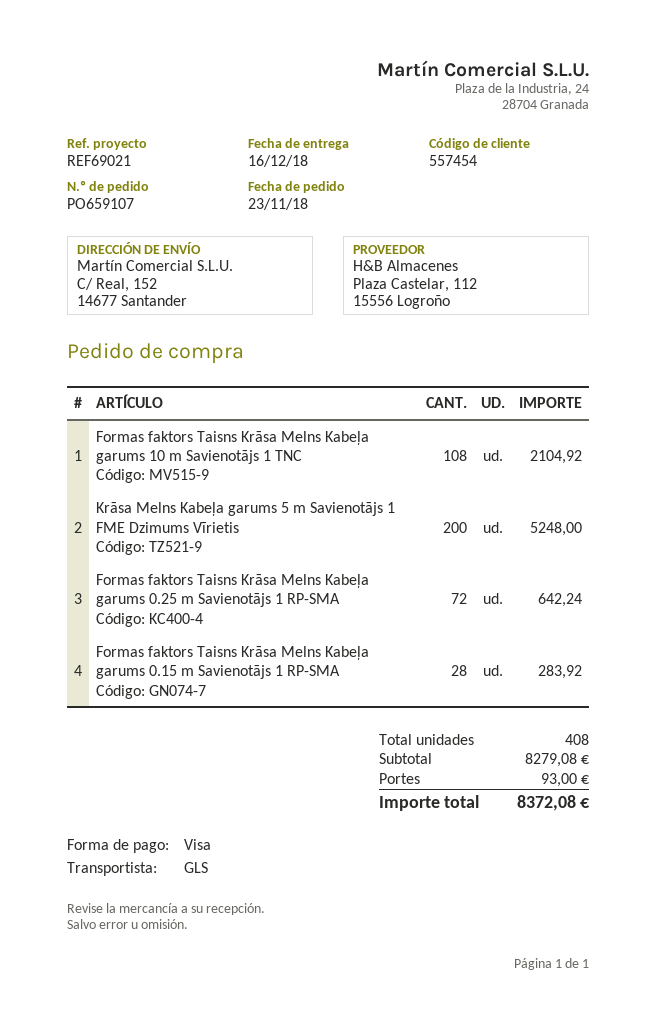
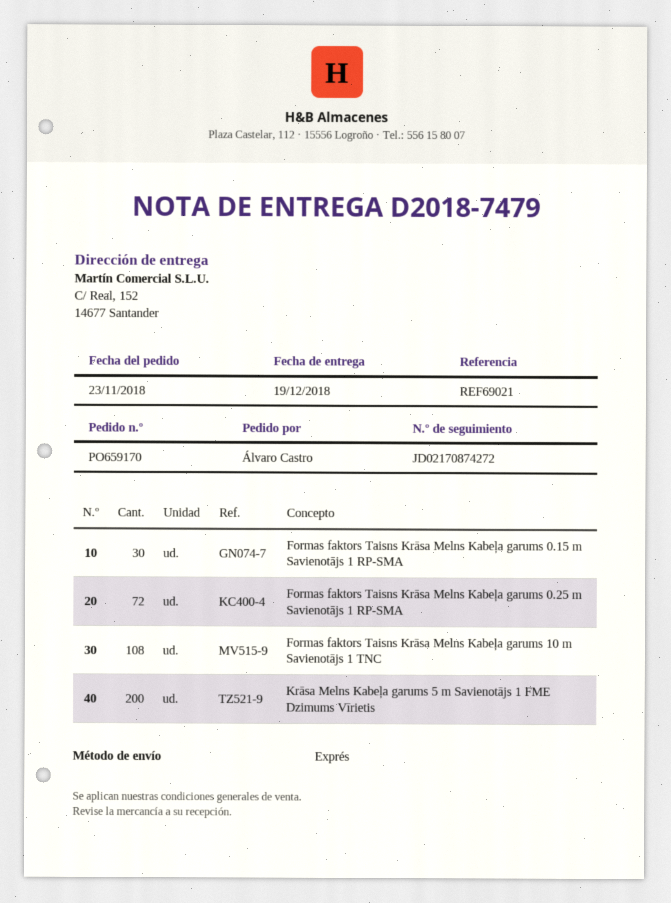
order number: PO659107 -> PO659170
delivery date: 2018-12-16 -> 2018-12-19
shipping method: GLS -> express
Formas faktors Taisns Krāsa Melns Kabeļa garums 0.15 m Savienotājs 1 RP-SMA: 28 -> 30

